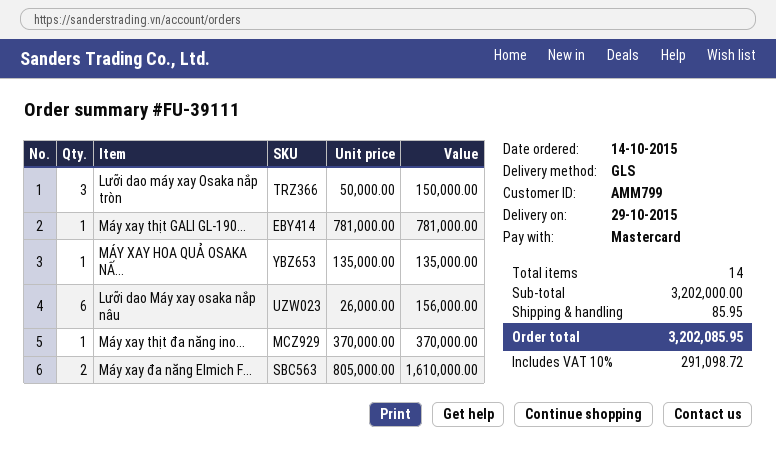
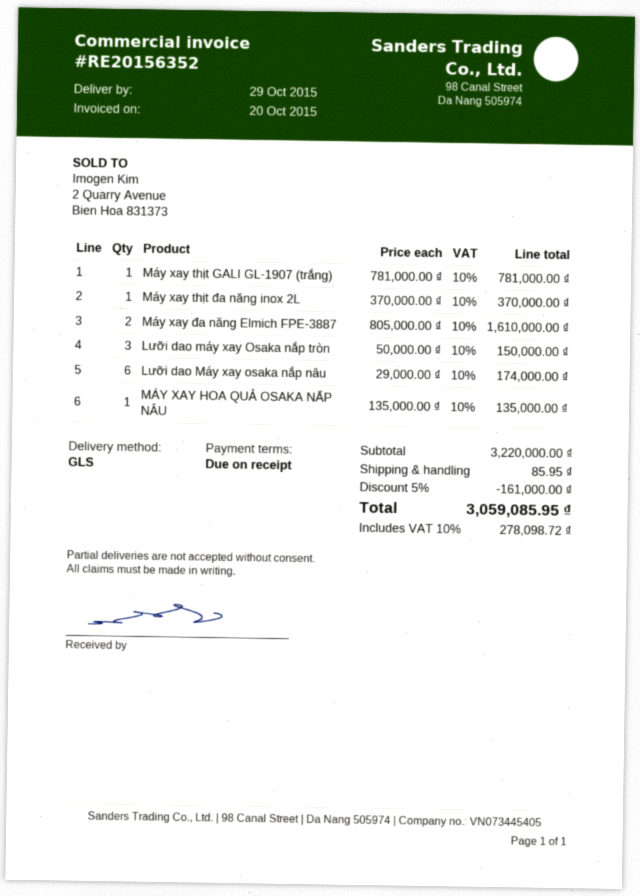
Lưỡi dao Máy xay osaka nắp nâu: 6 x 26000.00 = 156000.00 -> 6 x 29000.00 = 174000.00
subtotal: 3202000.00 -> 3220000.00
discount: none -> 5% = 161000.00
tax: 10% = 291098.72 -> 10% = 278098.72
total: 3202085.95 -> 3059085.95

